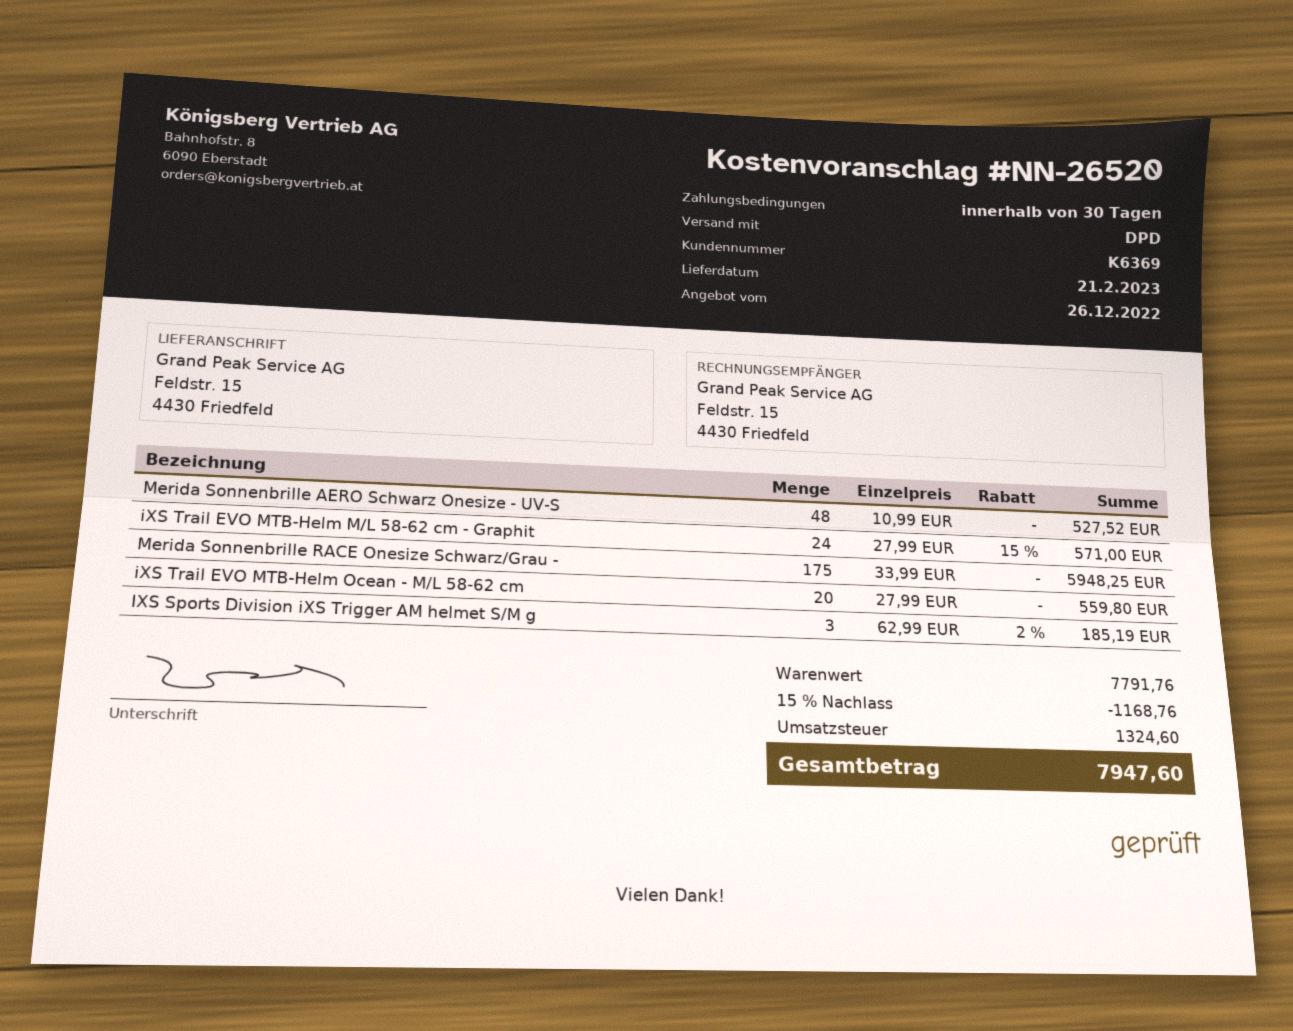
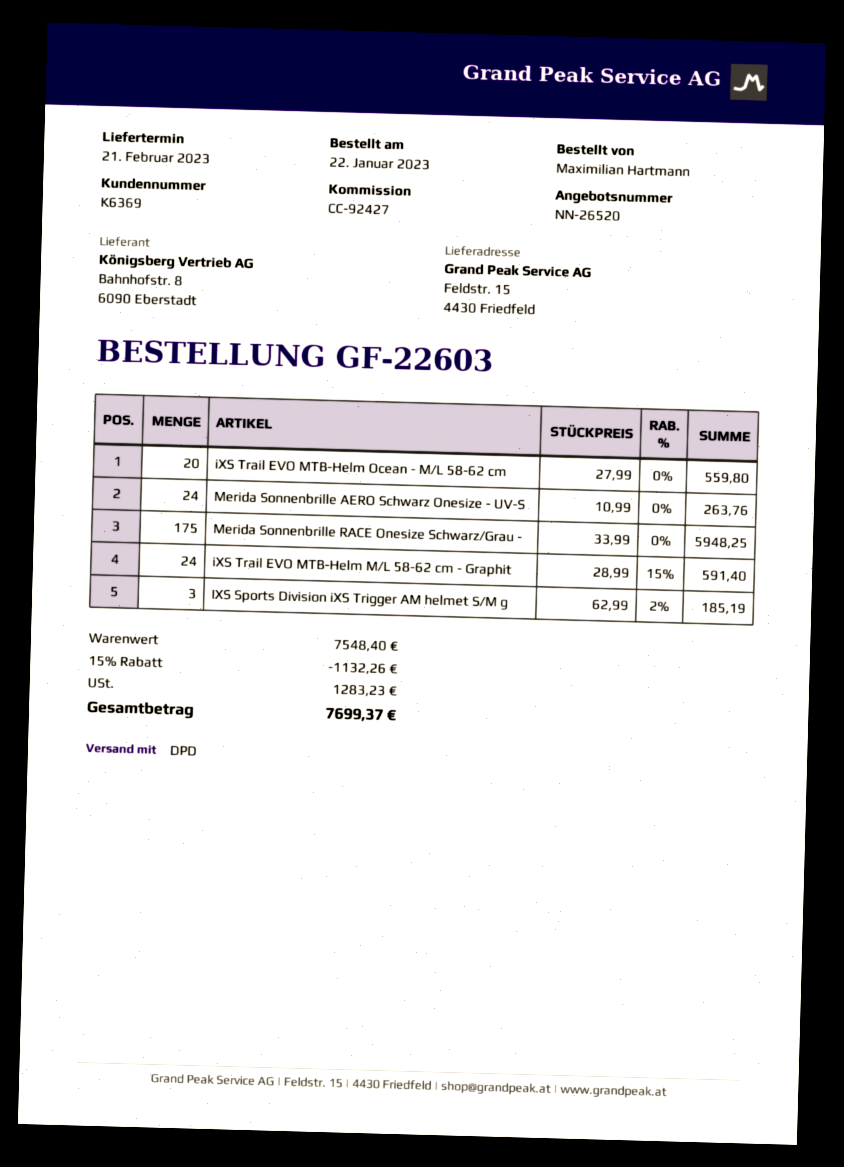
Merida Sonnenbrille AERO Schwarz Onesize - UV-S: 48 x 10.99 = 527.52 -> 24 x 10.99 = 263.76
iXS Trail EVO MTB-Helm M/L 58-62 cm - Graphit: 24 x 27.99 - 15% = 571.00 -> 24 x 28.99 - 15% = 591.40
subtotal: 7791.76 -> 7548.40
discount: 15% = 1168.76 -> 15% = 1132.26
tax: 1324.60 -> 1283.23
total: 7947.60 -> 7699.37

